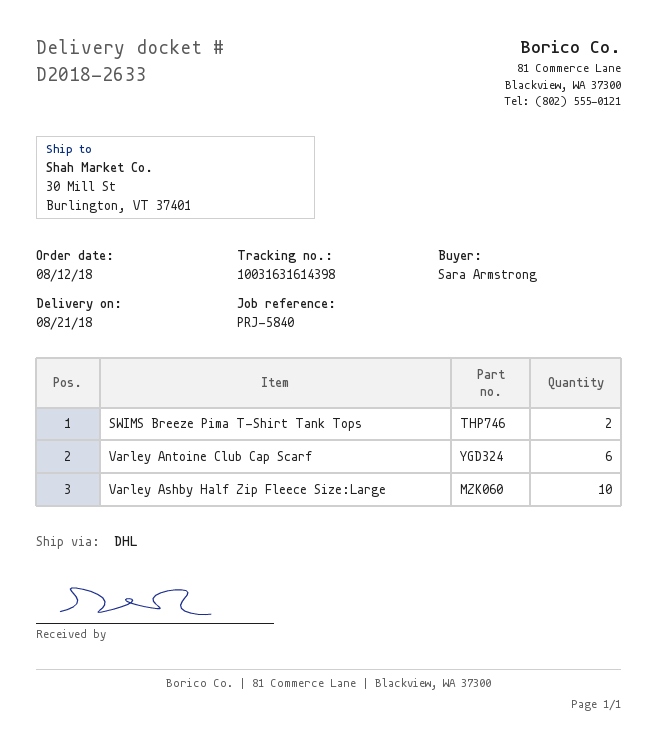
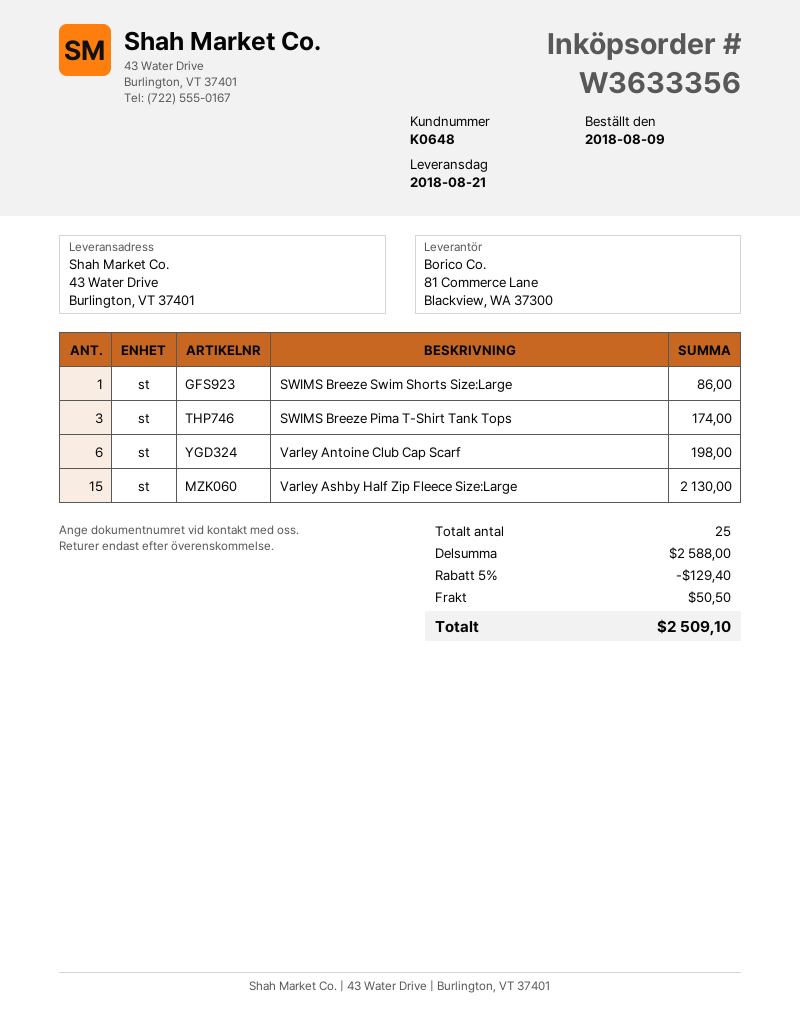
order date: 2018-08-12 -> 2018-08-09
ship to: 30 Mill St, Burlington, VT 37401 -> 43 Water Drive, Burlington, VT 37401
SWIMS Breeze Pima T-Shirt Tank Tops: 2 -> 3
Varley Ashby Half Zip Fleece Size:Large: 10 -> 15
SWIMS Breeze Swim Shorts Size:Large: none -> 1

